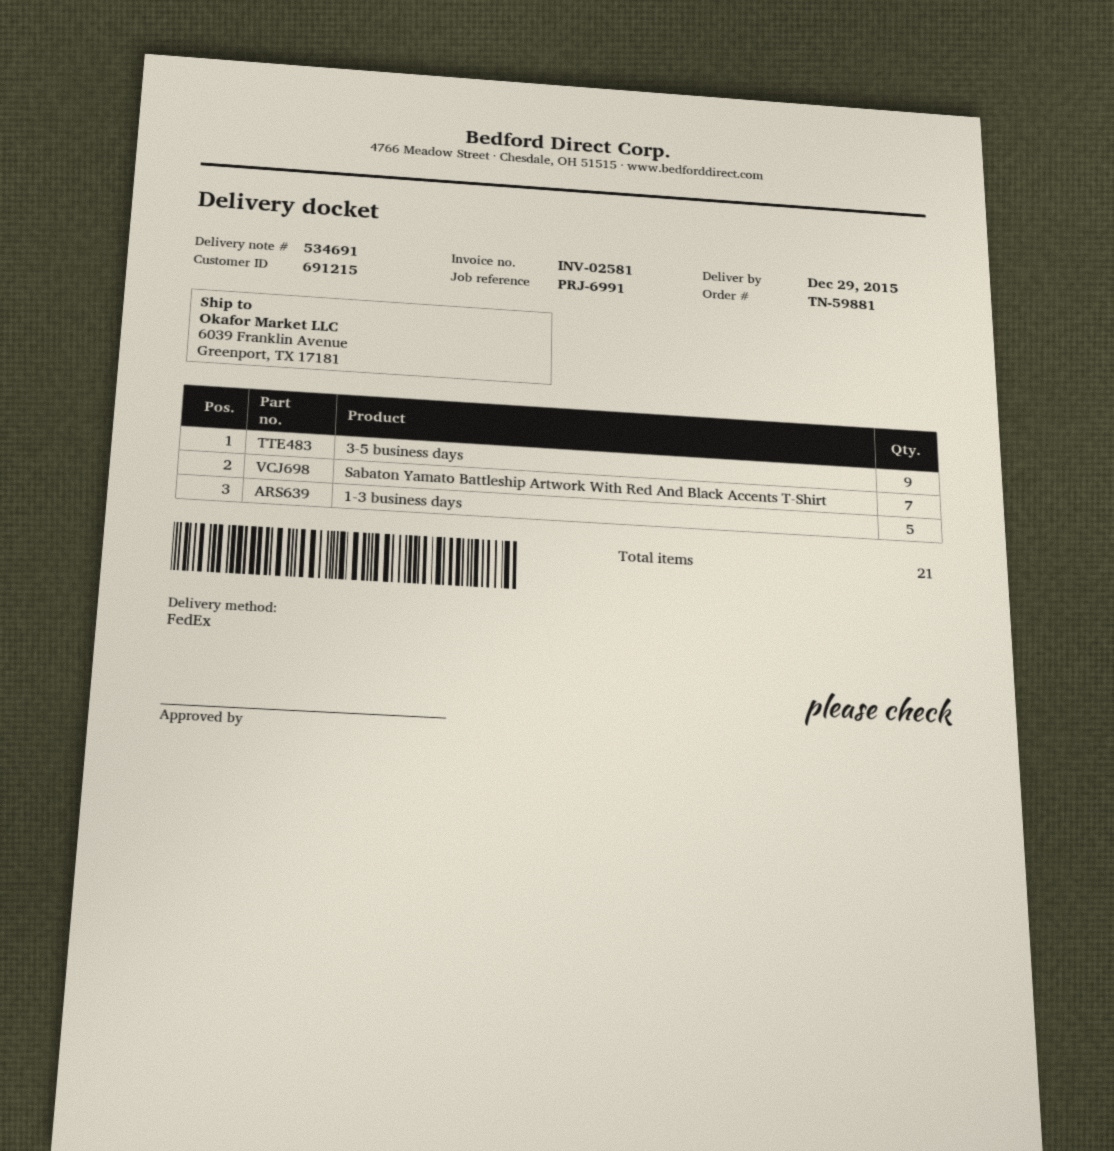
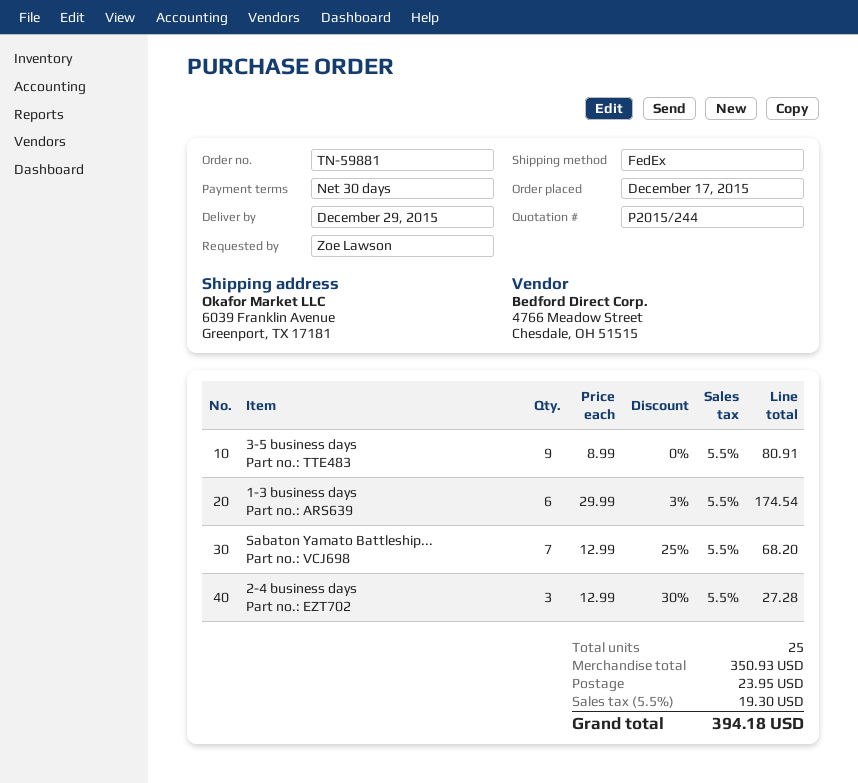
1-3 business days: 5 -> 6
2-4 business days: none -> 3
total quantity: 21 -> 25

